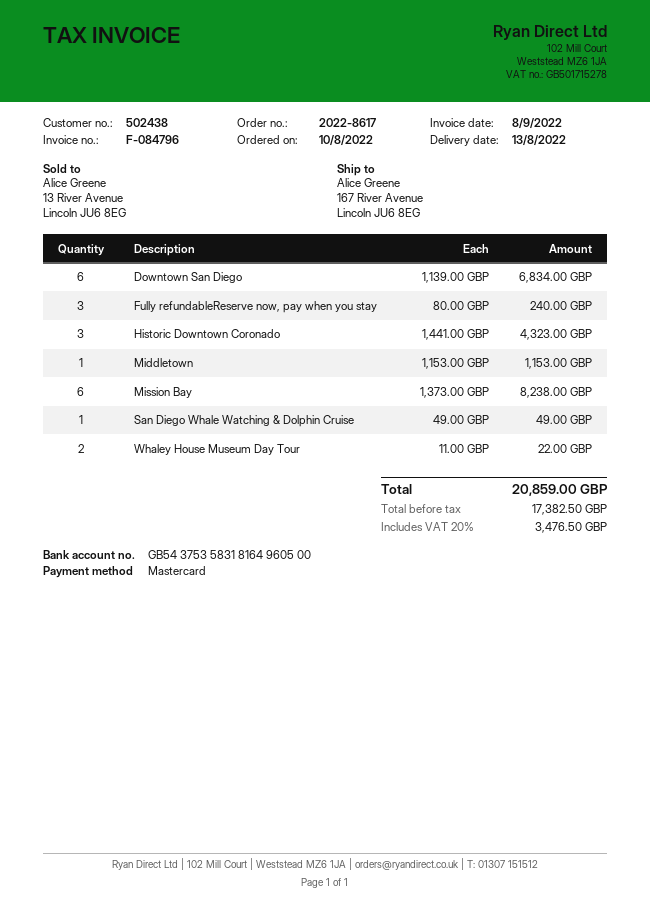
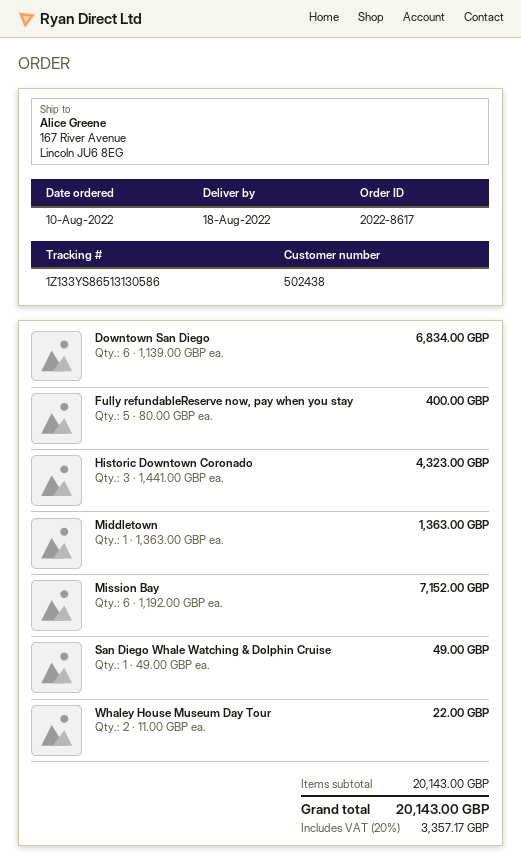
delivery date: 2022-08-13 -> 2022-08-18
Fully refundableReserve now, pay when you stay: 3 x 80.00 = 240.00 -> 5 x 80.00 = 400.00
Middletown: 1 x 1153.00 = 1153.00 -> 1 x 1363.00 = 1363.00
Mission Bay: 6 x 1373.00 = 8238.00 -> 6 x 1192.00 = 7152.00
tax: 20% = 3476.50 -> 20% = 3357.17
total: 20859.00 -> 20143.00

